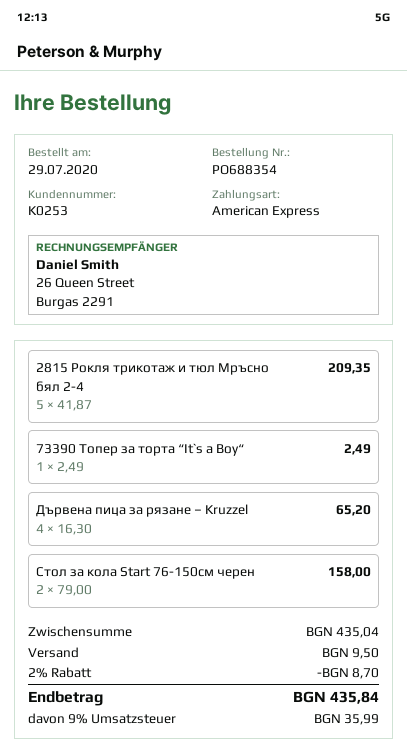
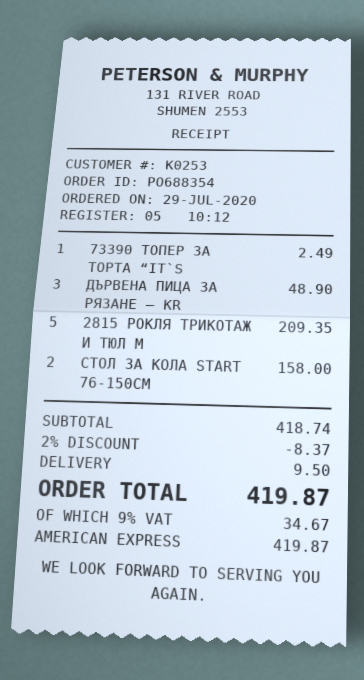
Дървена пица за рязане – Kruzzel: 4 for 65.20 -> 3 for 48.90
subtotal: 435.04 -> 418.74
discount: 2% = 8.70 -> 2% = 8.37
tax: 9% = 35.99 -> 9% = 34.67
total: 435.84 -> 419.87

